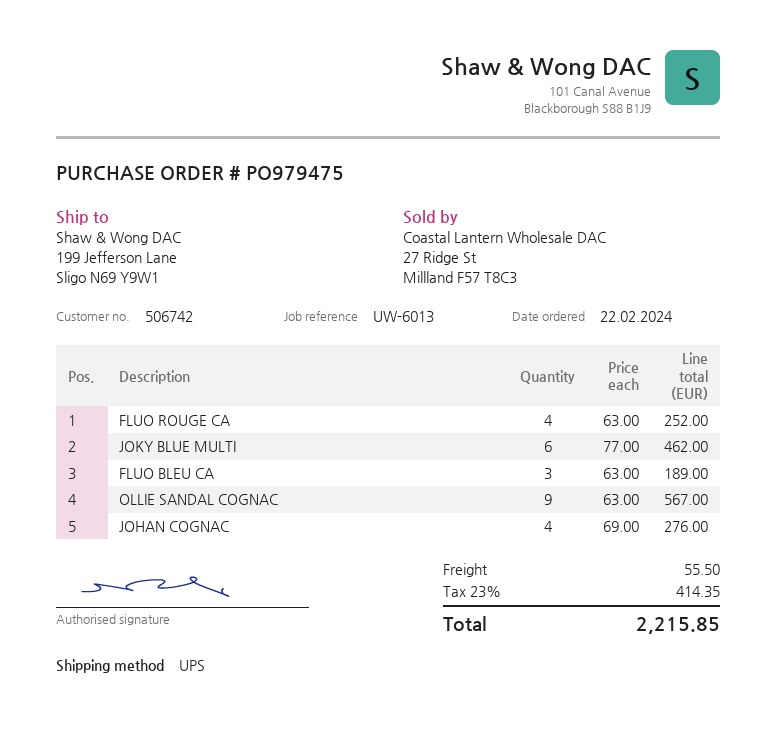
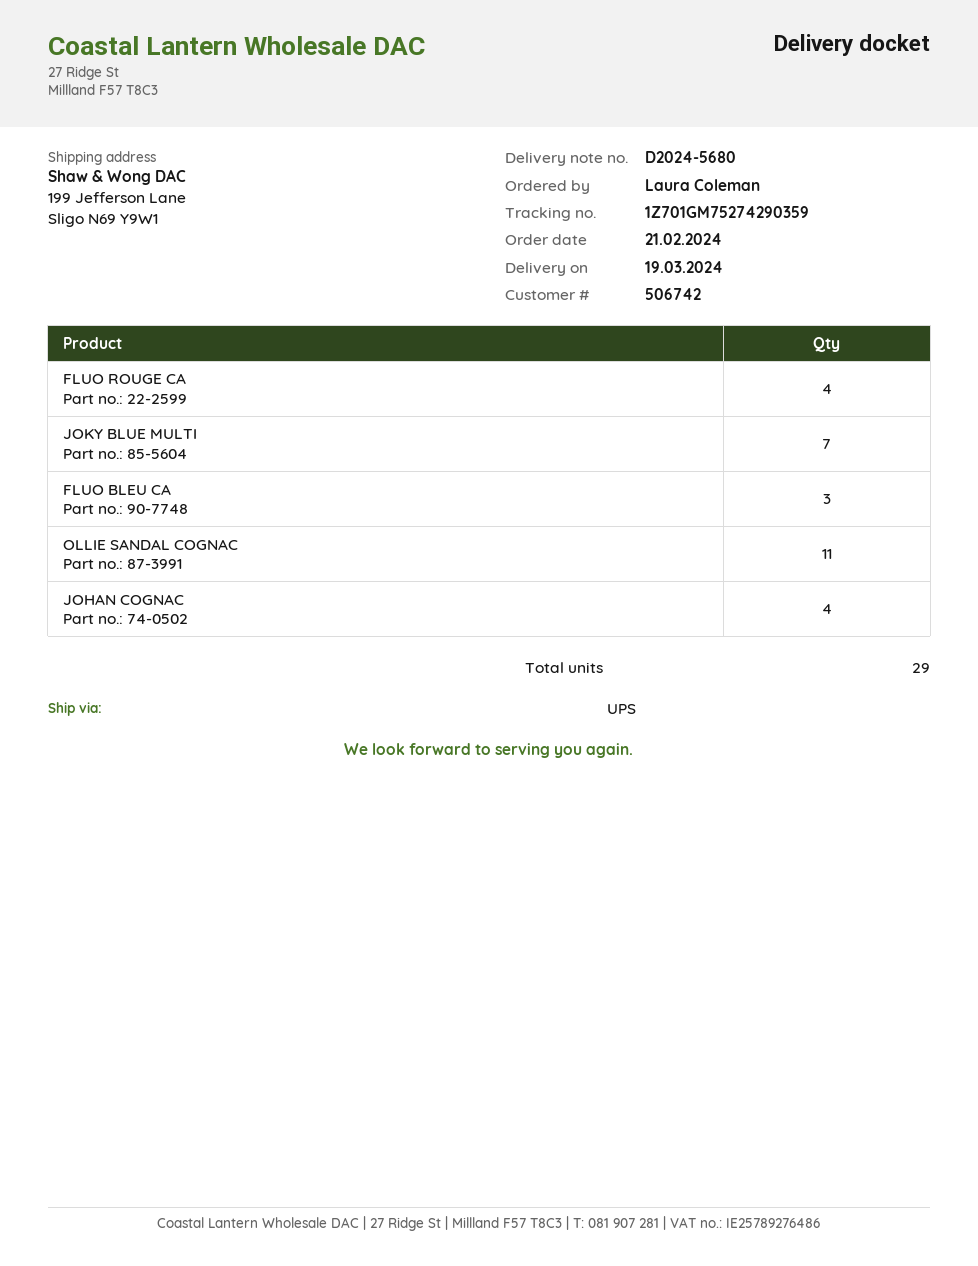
order date: 2024-02-22 -> 2024-02-21
JOKY BLUE MULTI: 6 -> 7
OLLIE SANDAL COGNAC: 9 -> 11

